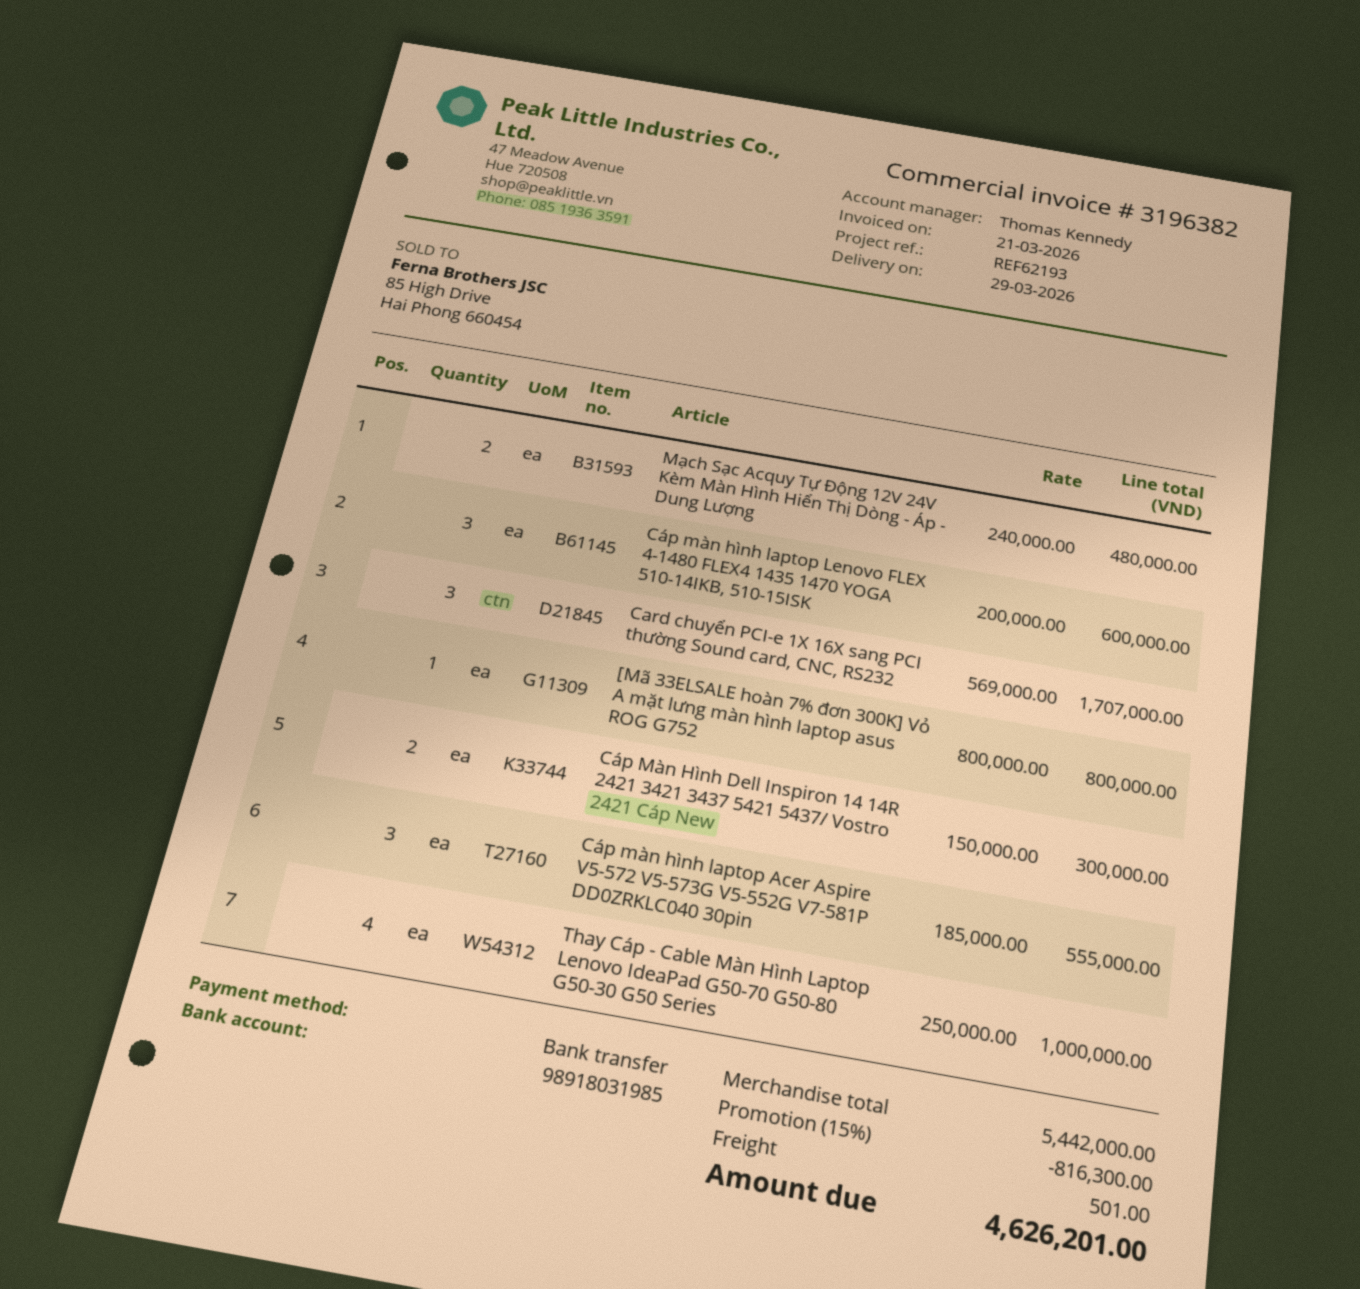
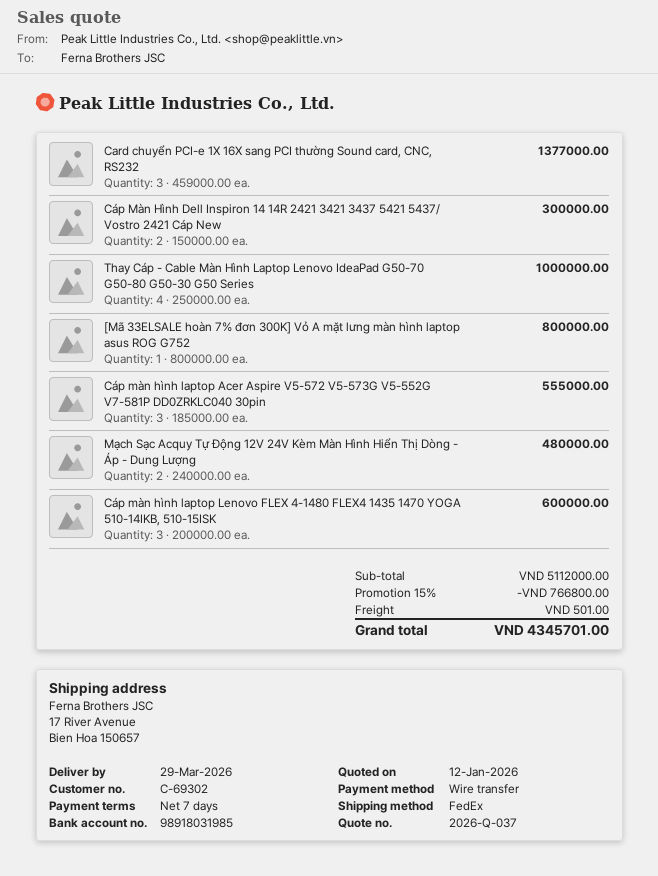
Card chuyển PCI-e 1X 16X sang PCI thường Sound card, CNC, RS232: 3 x 569000.00 = 1707000.00 -> 3 x 459000.00 = 1377000.00
subtotal: 5442000.00 -> 5112000.00
discount: 15% = 816300.00 -> 15% = 766800.00
total: 4626201.00 -> 4345701.00

